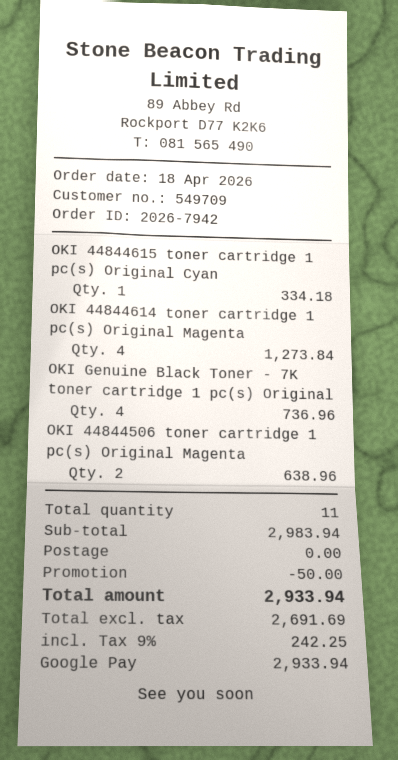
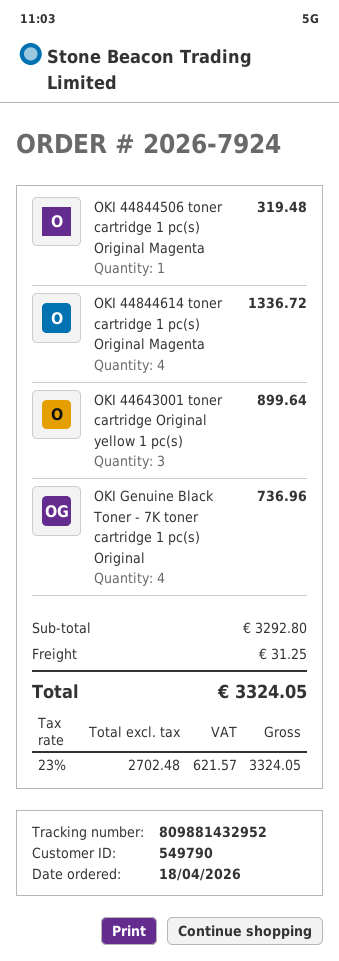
order number: 2026-7942 -> 2026-7924
customer number: 549709 -> 549790
OKI 44844615 toner cartridge 1 pc(s) Original Cyan: 1 for 334.18 -> none
OKI 44844614 toner cartridge 1 pc(s) Original Magenta: 4 for 1273.84 -> 4 for 1336.72
OKI 44844506 toner cartridge 1 pc(s) Original Magenta: 2 for 638.96 -> 1 for 319.48
OKI 44643001 toner cartridge Original yellow 1 pc(s): none -> 3 for 899.64
subtotal: 2983.94 -> 3292.80
discount: 50.00 -> none
shipping: 0.00 -> 31.25
net: 2691.69 -> 2702.48
tax: 9% = 242.25 -> 23% = 621.57
total: 2933.94 -> 3324.05

